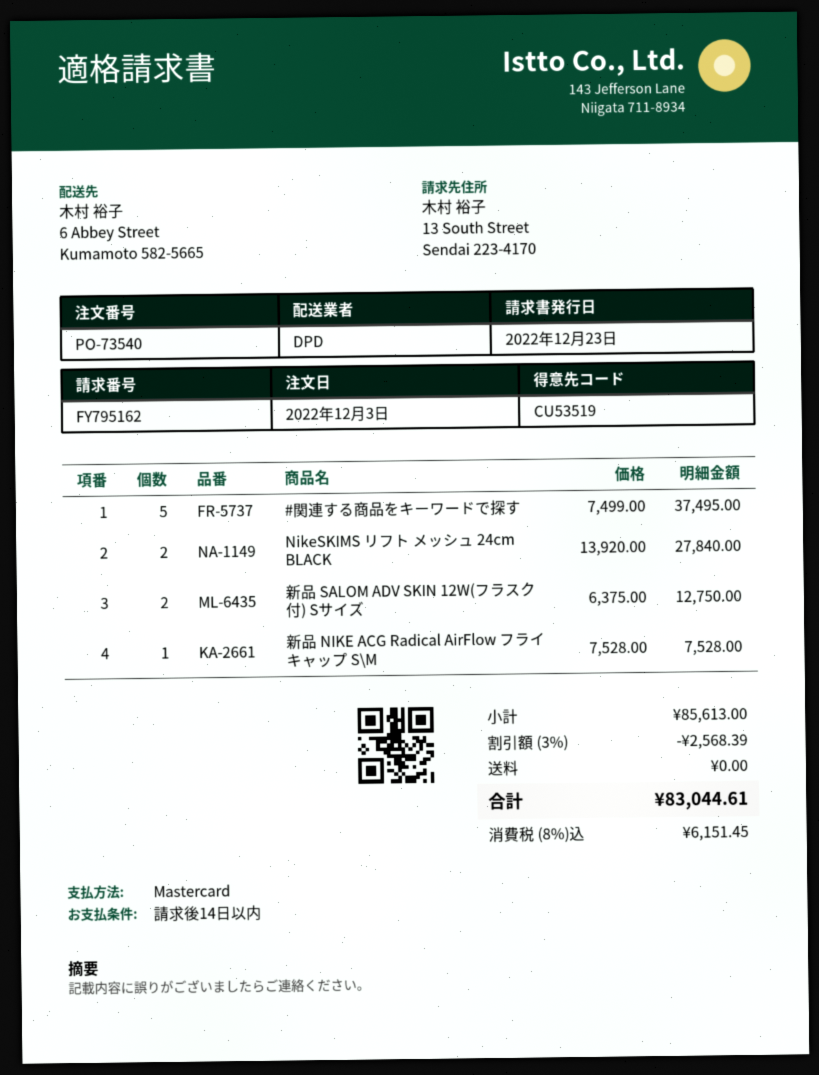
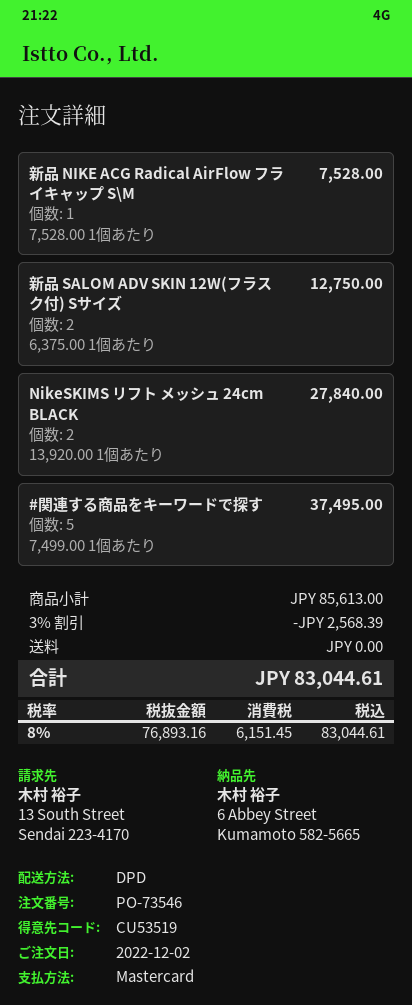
order number: PO-73540 -> PO-73546
order date: 2022-12-03 -> 2022-12-02

